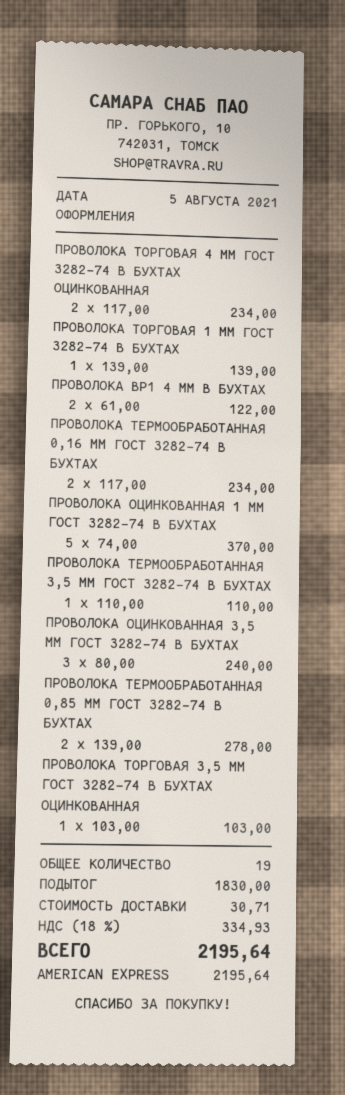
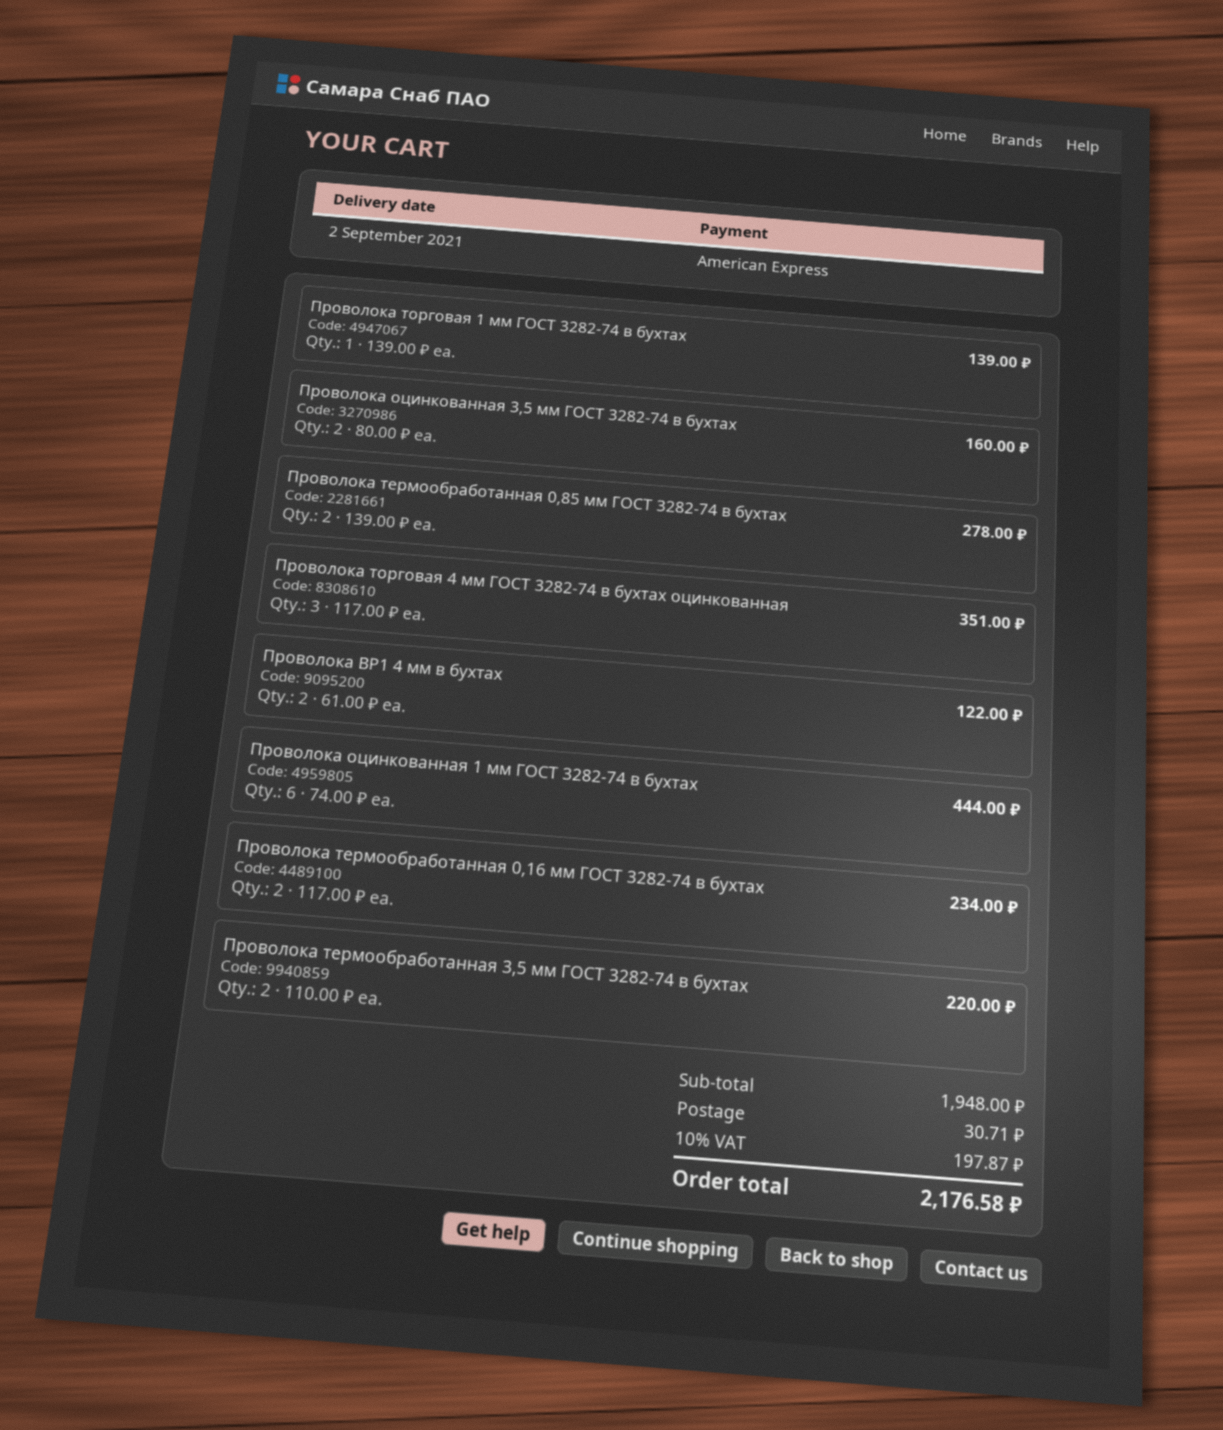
ПРОВОЛОКА ТОРГОВАЯ 4 ММ ГОСТ 3282-74 В БУХТАХ ОЦИНКОВАННАЯ: 2 x 117.00 = 234.00 -> 3 x 117.00 = 351.00
ПРОВОЛОКА ОЦИНКОВАННАЯ 1 ММ ГОСТ 3282-74 В БУХТАХ: 5 x 74.00 = 370.00 -> 6 x 74.00 = 444.00
ПРОВОЛОКА ТЕРМООБРАБОТАННАЯ 3,5 ММ ГОСТ 3282-74 В БУХТАХ: 1 x 110.00 = 110.00 -> 2 x 110.00 = 220.00
ПРОВОЛОКА ОЦИНКОВАННАЯ 3,5 ММ ГОСТ 3282-74 В БУХТАХ: 3 x 80.00 = 240.00 -> 2 x 80.00 = 160.00
ПРОВОЛОКА ТОРГОВАЯ 3,5 ММ ГОСТ 3282-74 В БУХТАХ ОЦИНКОВАННАЯ: 1 x 103.00 = 103.00 -> none
subtotal: 1830.00 -> 1948.00
tax: 18% = 334.93 -> 10% = 197.87
total: 2195.64 -> 2176.58

